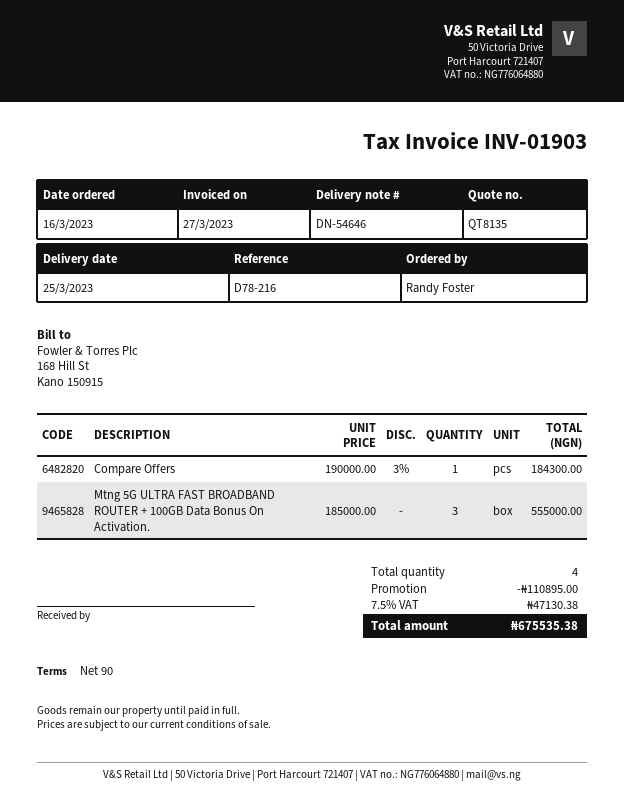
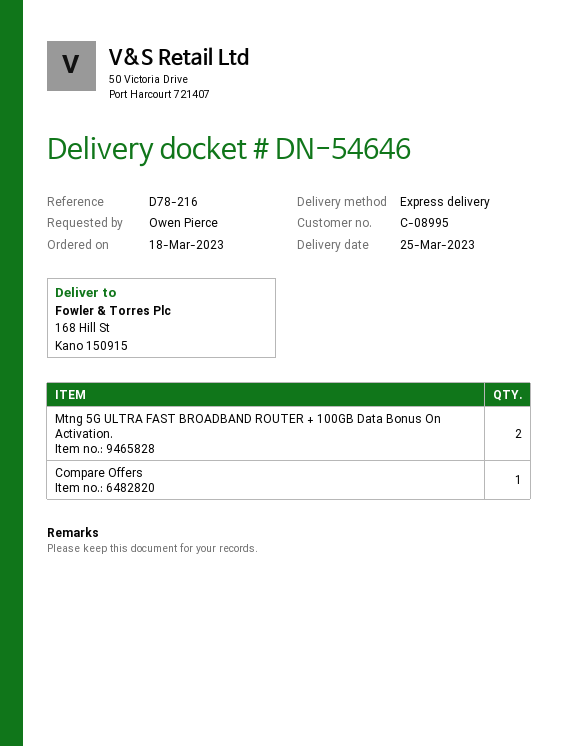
order date: 2023-03-16 -> 2023-03-18
ordered by: Randy Foster -> Owen Pierce
Mtng 5G ULTRA FAST BROADBAND ROUTER + 100GB Data Bonus On Activation.: 3 -> 2

